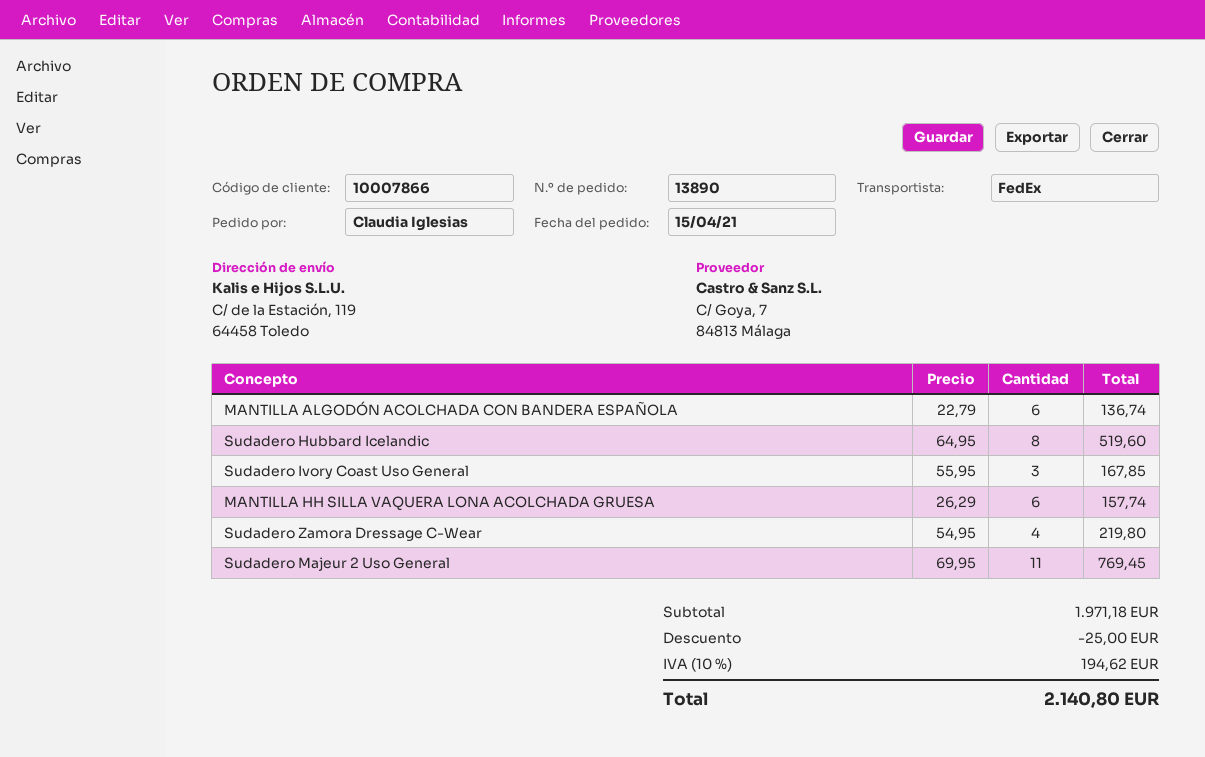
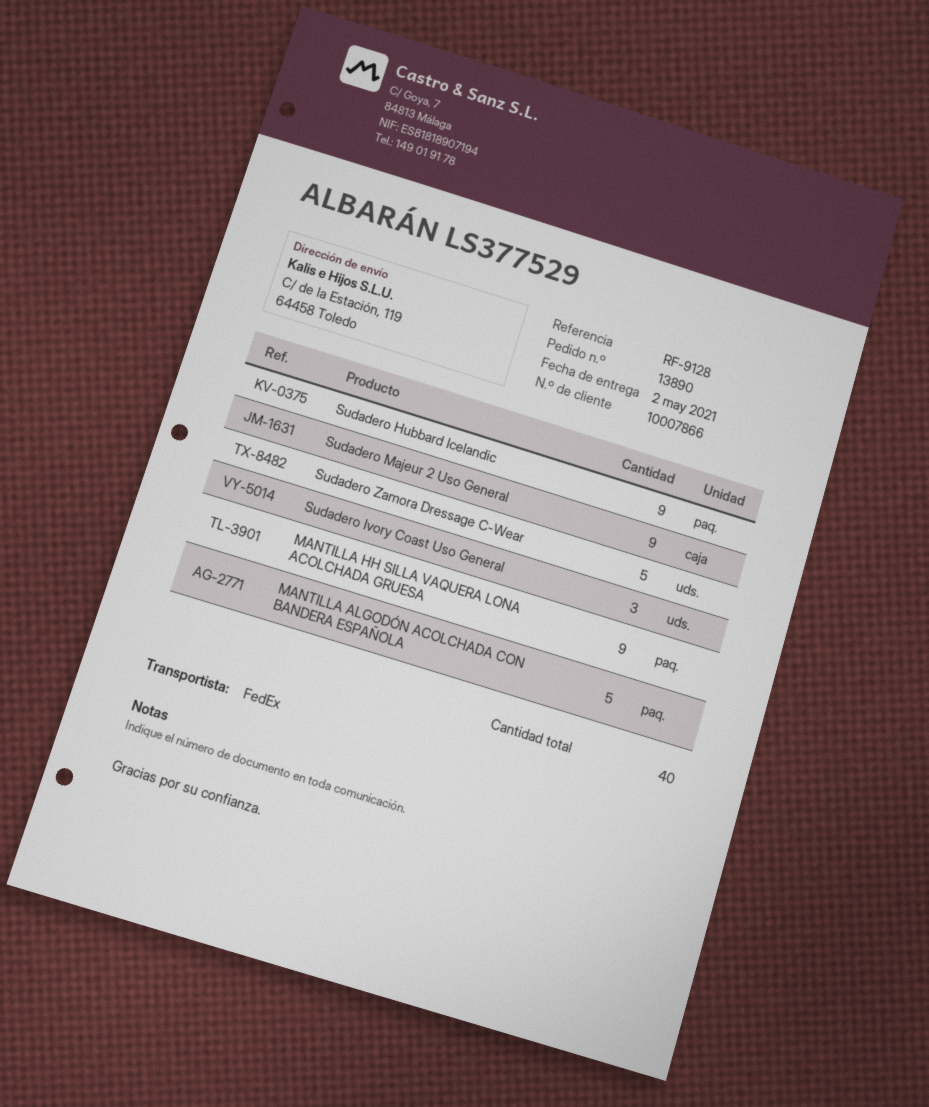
MANTILLA ALGODÓN ACOLCHADA CON BANDERA ESPAÑOLA: 6 -> 5
Sudadero Hubbard Icelandic: 8 -> 9
MANTILLA HH SILLA VAQUERA LONA ACOLCHADA GRUESA: 6 -> 9
Sudadero Zamora Dressage C-Wear: 4 -> 5
Sudadero Majeur 2 Uso General: 11 -> 9

